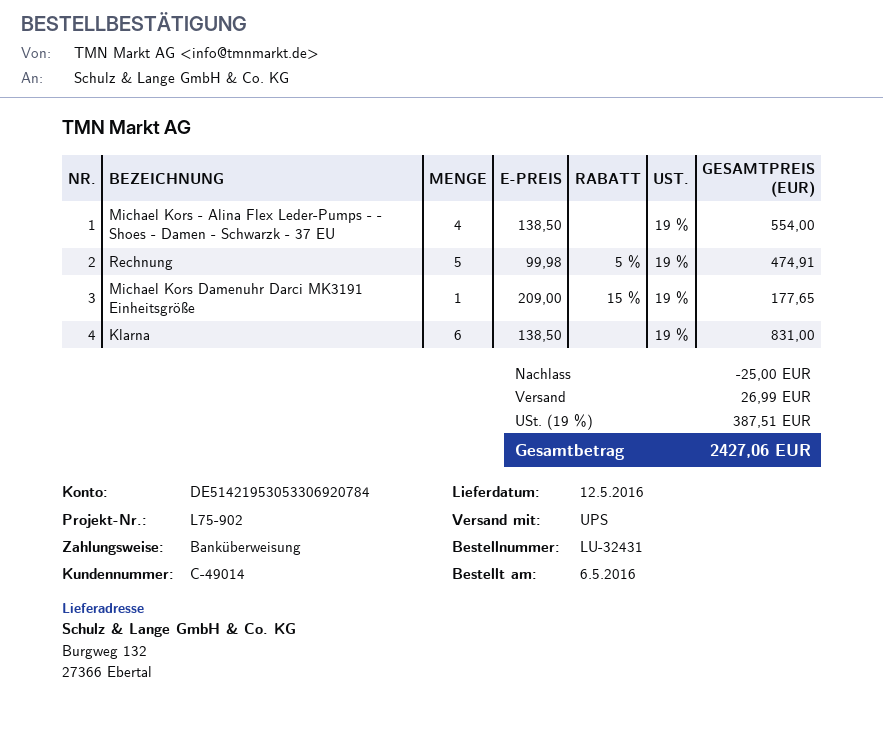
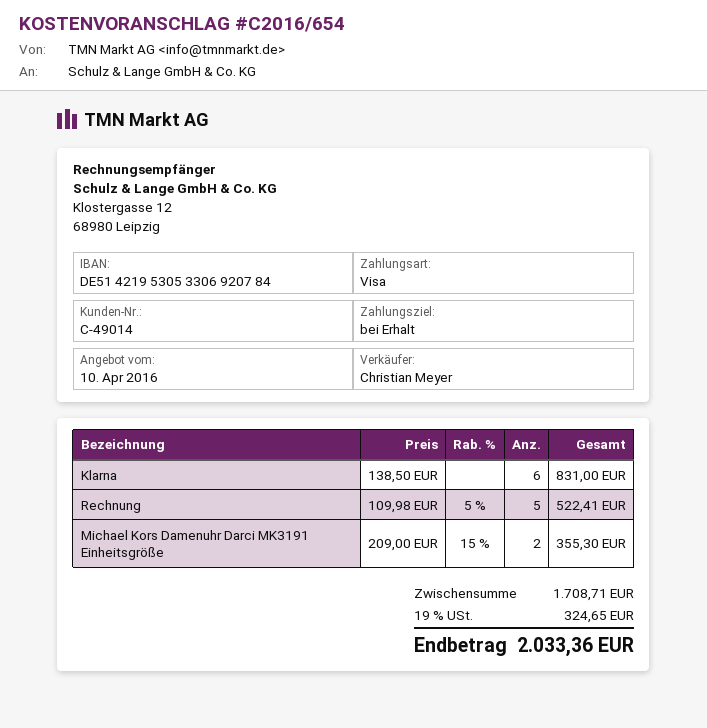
payment method: bank transfer -> Visa
Michael Kors - Alina Flex Leder-Pumps - - Shoes - Damen - Schwarzk - 37 EU: 4 x 138.50 = 554.00 -> none
Rechnung: 5 x 99.98 - 5% = 474.91 -> 5 x 109.98 - 5% = 522.41
Michael Kors Damenuhr Darci MK3191 Einheitsgröße: 1 x 209.00 - 15% = 177.65 -> 2 x 209.00 - 15% = 355.30
discount: 25.00 -> none
shipping: 26.99 -> none
tax: 19% = 387.51 -> 19% = 324.65
total: 2427.06 -> 2033.36

